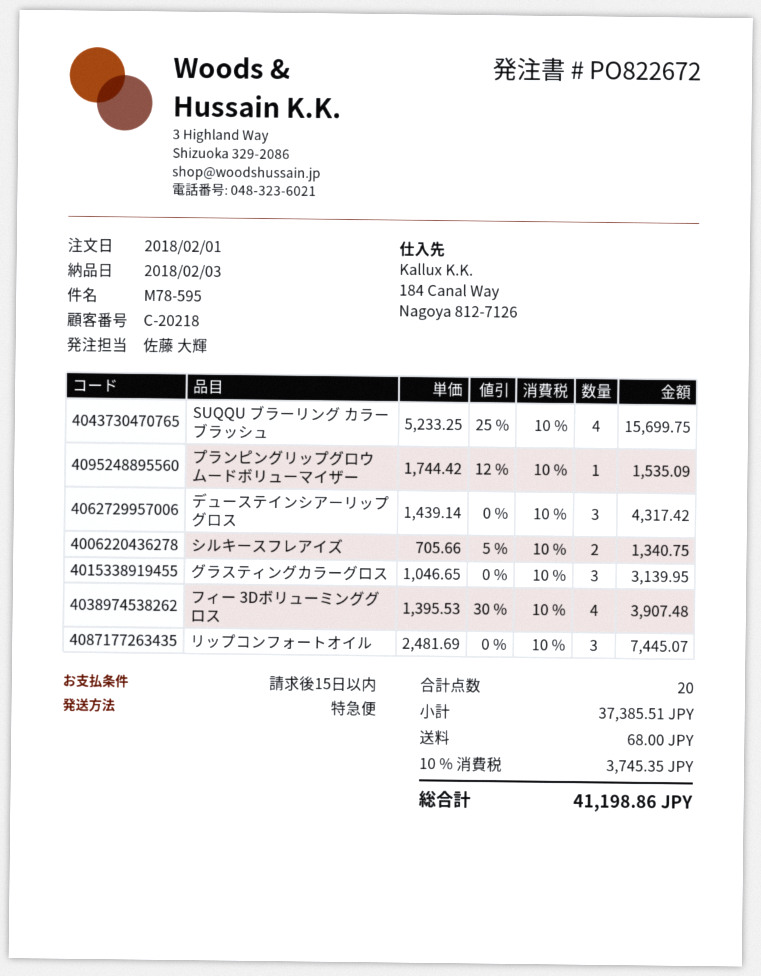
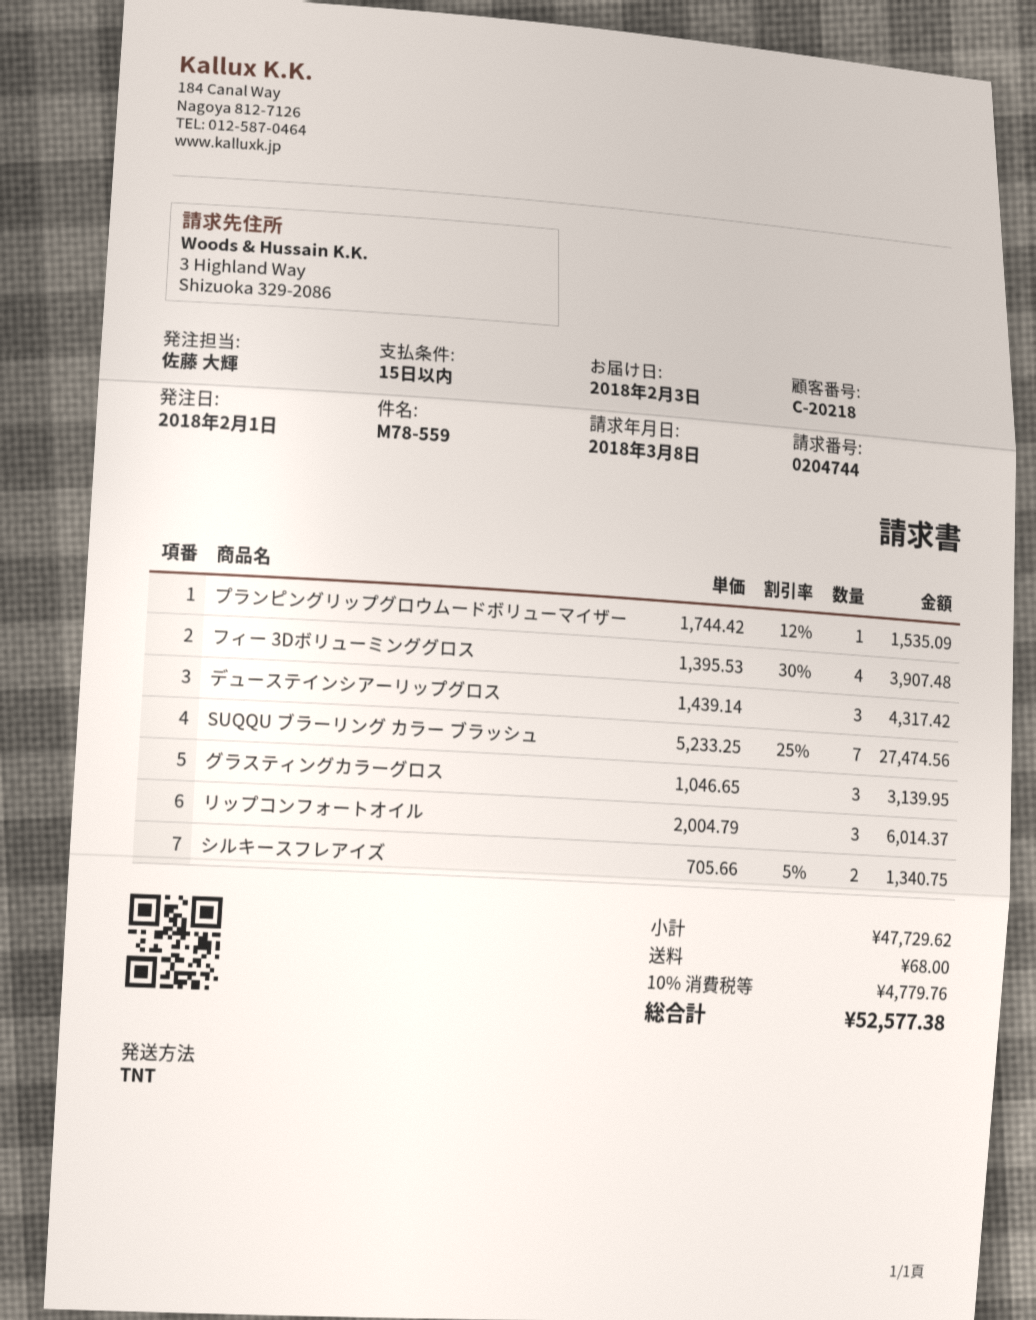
reference: M78-595 -> M78-559
shipping method: express -> TNT
SUQQU ブラーリング カラー ブラッシュ: 4 x 5233.25 - 25% = 15699.75 -> 7 x 5233.25 - 25% = 27474.56
リップコンフォートオイル: 3 x 2481.69 = 7445.07 -> 3 x 2004.79 = 6014.37
subtotal: 37385.51 -> 47729.62
tax: 10% = 3745.35 -> 10% = 4779.76
total: 41198.86 -> 52577.38

